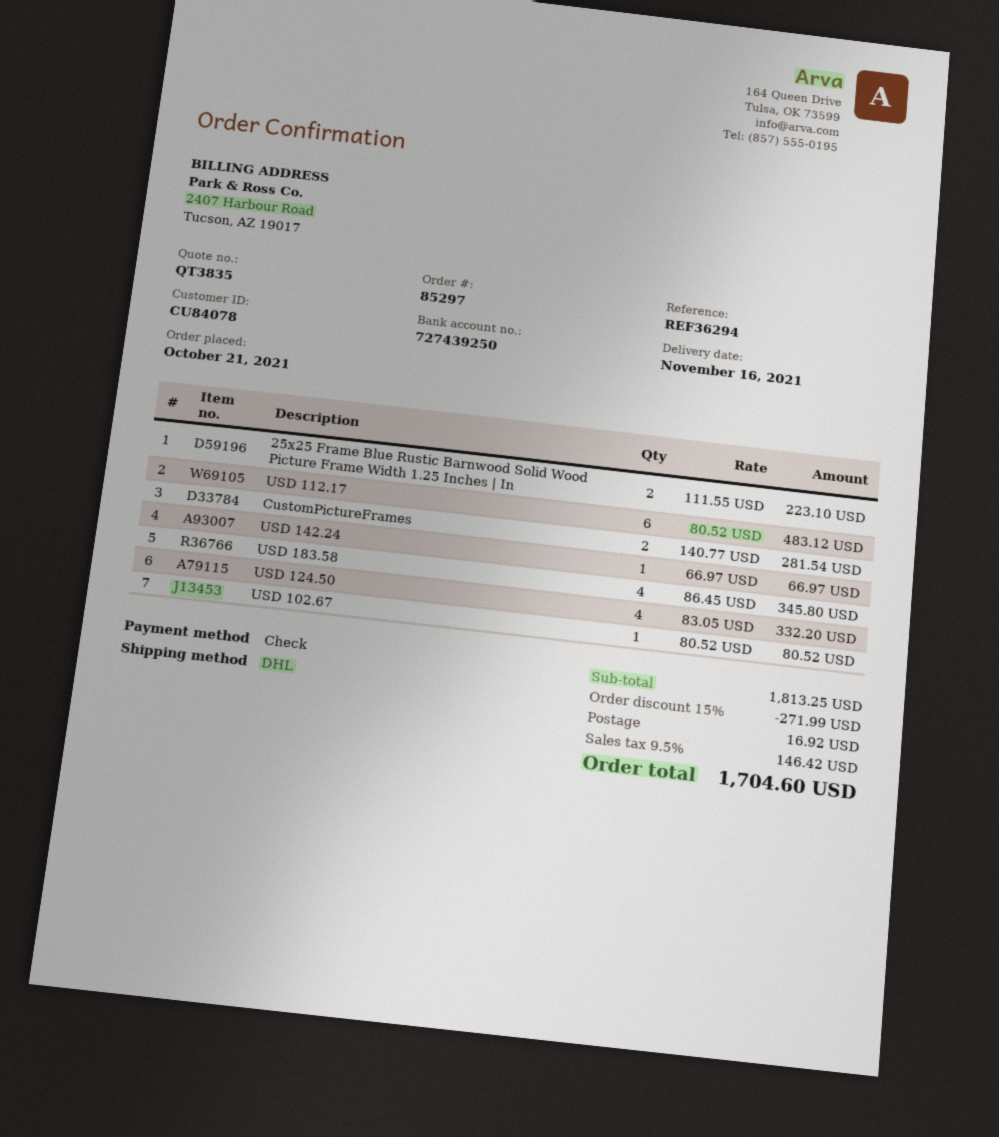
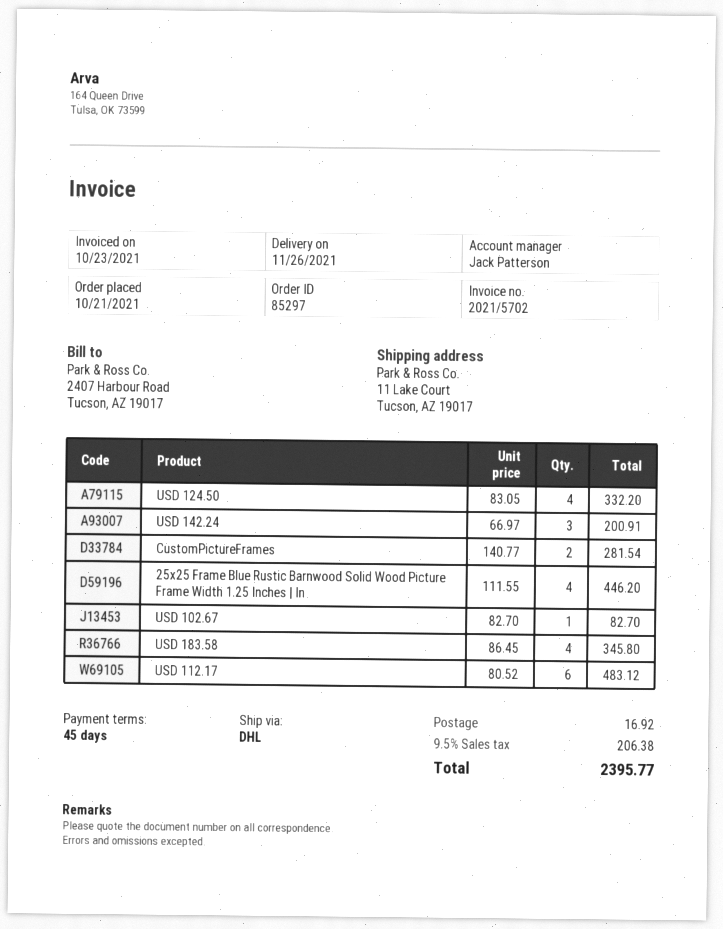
delivery date: 2021-11-16 -> 2021-11-26
25x25 Frame Blue Rustic Barnwood Solid Wood Picture Frame Width 1.25 Inches | In: 2 x 111.55 = 223.10 -> 4 x 111.55 = 446.20
USD 142.24: 1 x 66.97 = 66.97 -> 3 x 66.97 = 200.91
USD 102.67: 1 x 80.52 = 80.52 -> 1 x 82.70 = 82.70
discount: 15% = 271.99 -> none
tax: 9.5% = 146.42 -> 9.5% = 206.38
total: 1704.60 -> 2395.77

